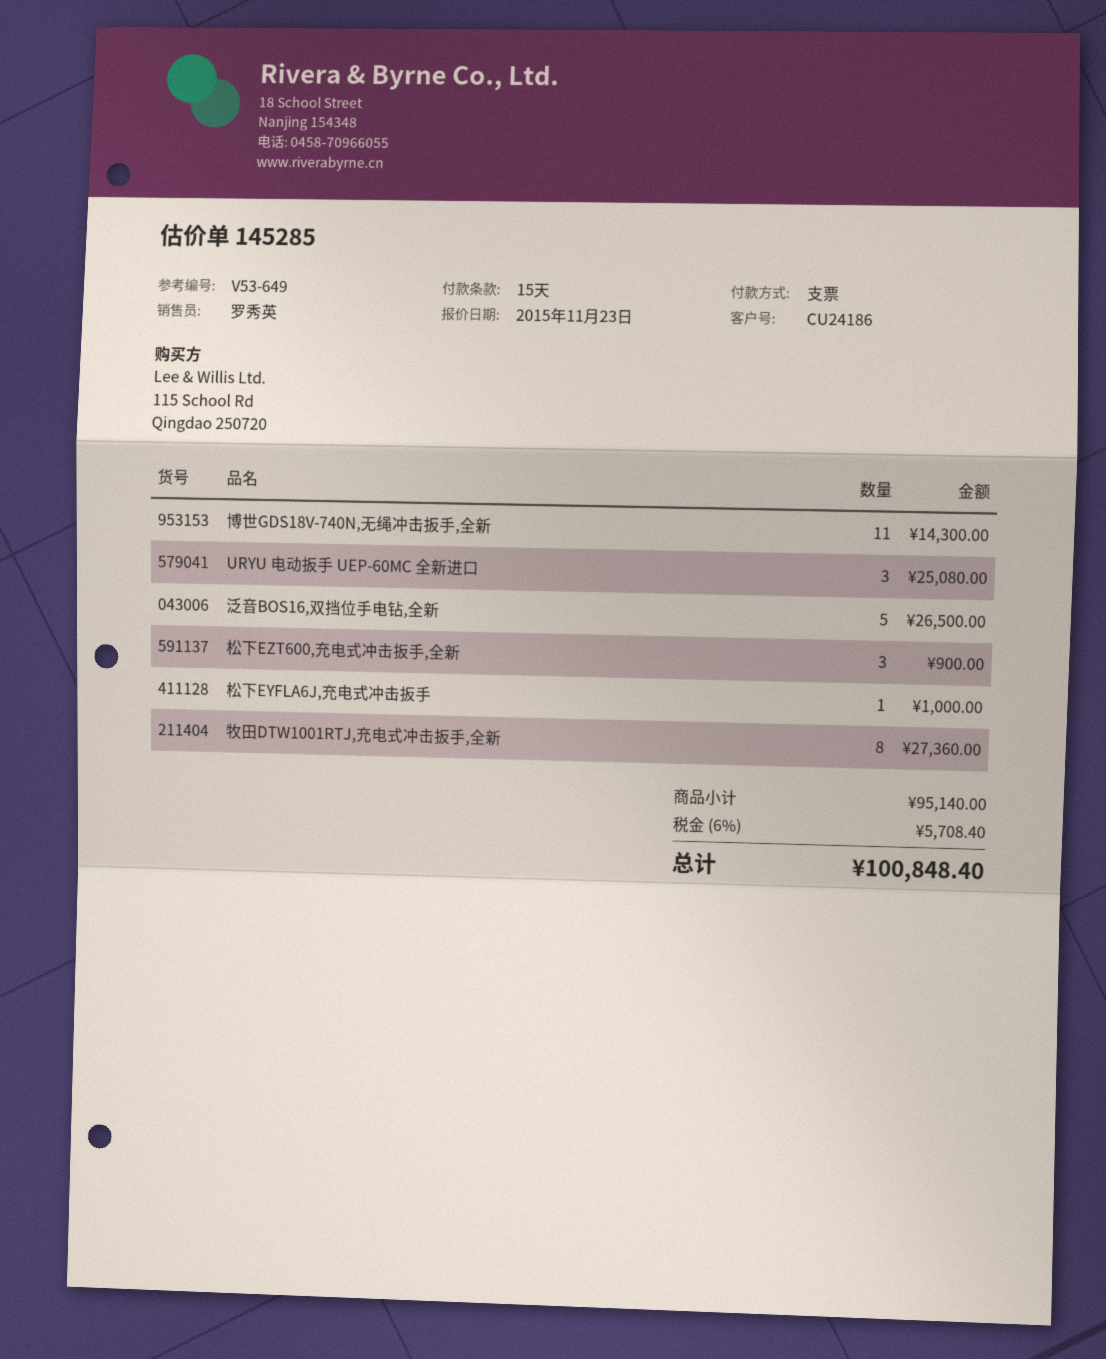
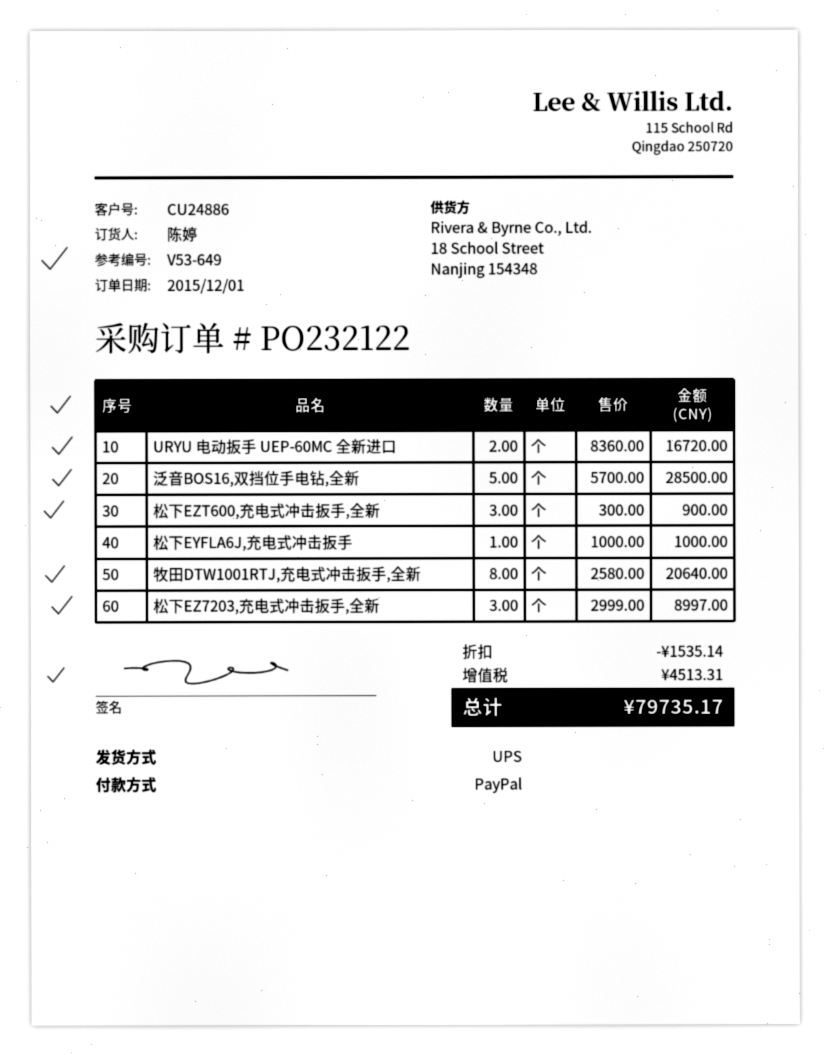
customer number: CU24186 -> CU24886
payment method: cheque -> PayPal
博世GDS18V-740N,无绳冲击扳手,全新: 11 for 14300.00 -> none
URYU 电动扳手 UEP-60MC 全新进口: 3 for 25080.00 -> 2 for 16720.00
泛音BOS16,双挡位手电钻,全新: 5 for 26500.00 -> 5 for 28500.00
牧田DTW1001RTJ,充电式冲击扳手,全新: 8 for 27360.00 -> 8 for 20640.00
松下EZ7203,充电式冲击扳手,全新: none -> 3 for 8997.00
discount: none -> 1535.14
tax: 5708.40 -> 4513.31
total: 100848.40 -> 79735.17

